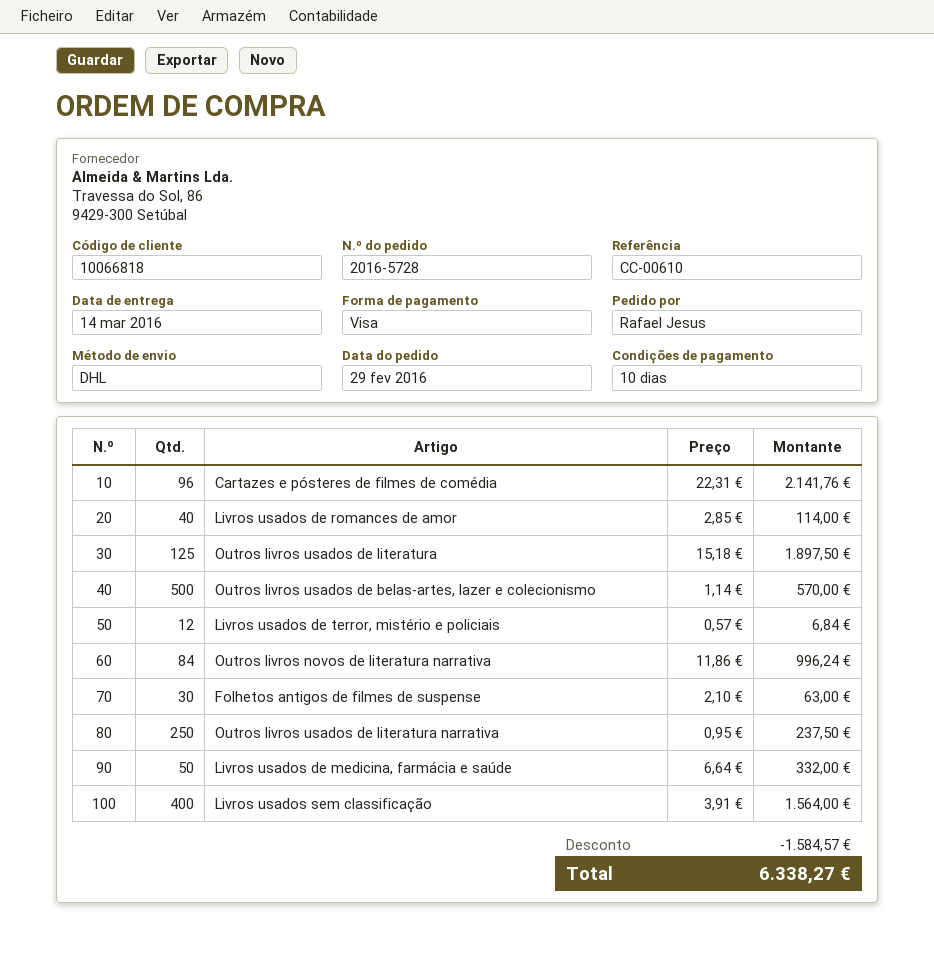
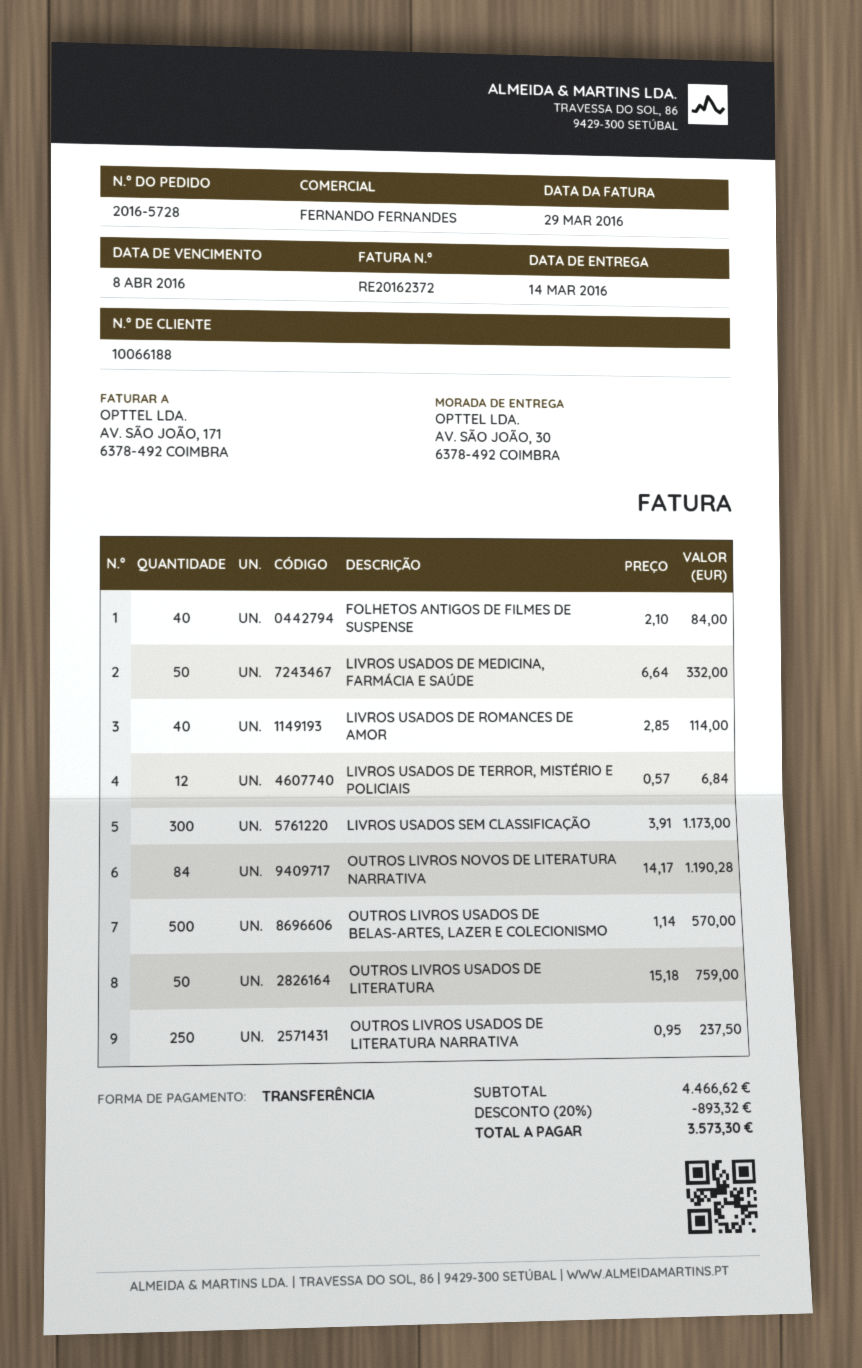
customer number: 10066818 -> 10066188
payment method: Visa -> bank transfer
Cartazes e pósteres de filmes de comédia: 96 x 22.31 = 2141.76 -> none
Outros livros usados de literatura: 125 x 15.18 = 1897.50 -> 50 x 15.18 = 759.00
Outros livros novos de literatura narrativa: 84 x 11.86 = 996.24 -> 84 x 14.17 = 1190.28
Folhetos antigos de filmes de suspense: 30 x 2.10 = 63.00 -> 40 x 2.10 = 84.00
Livros usados sem classificação: 400 x 3.91 = 1564.00 -> 300 x 3.91 = 1173.00
discount: 1584.57 -> 893.32
total: 6338.27 -> 3573.30

